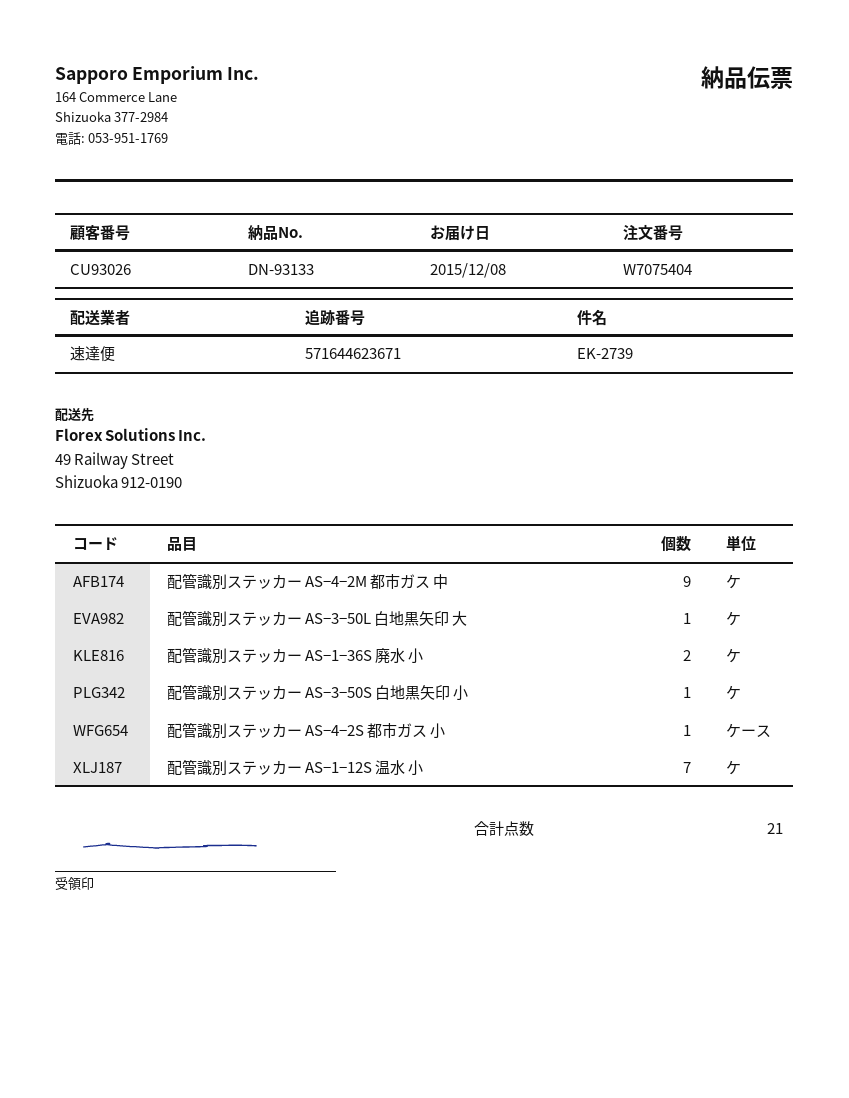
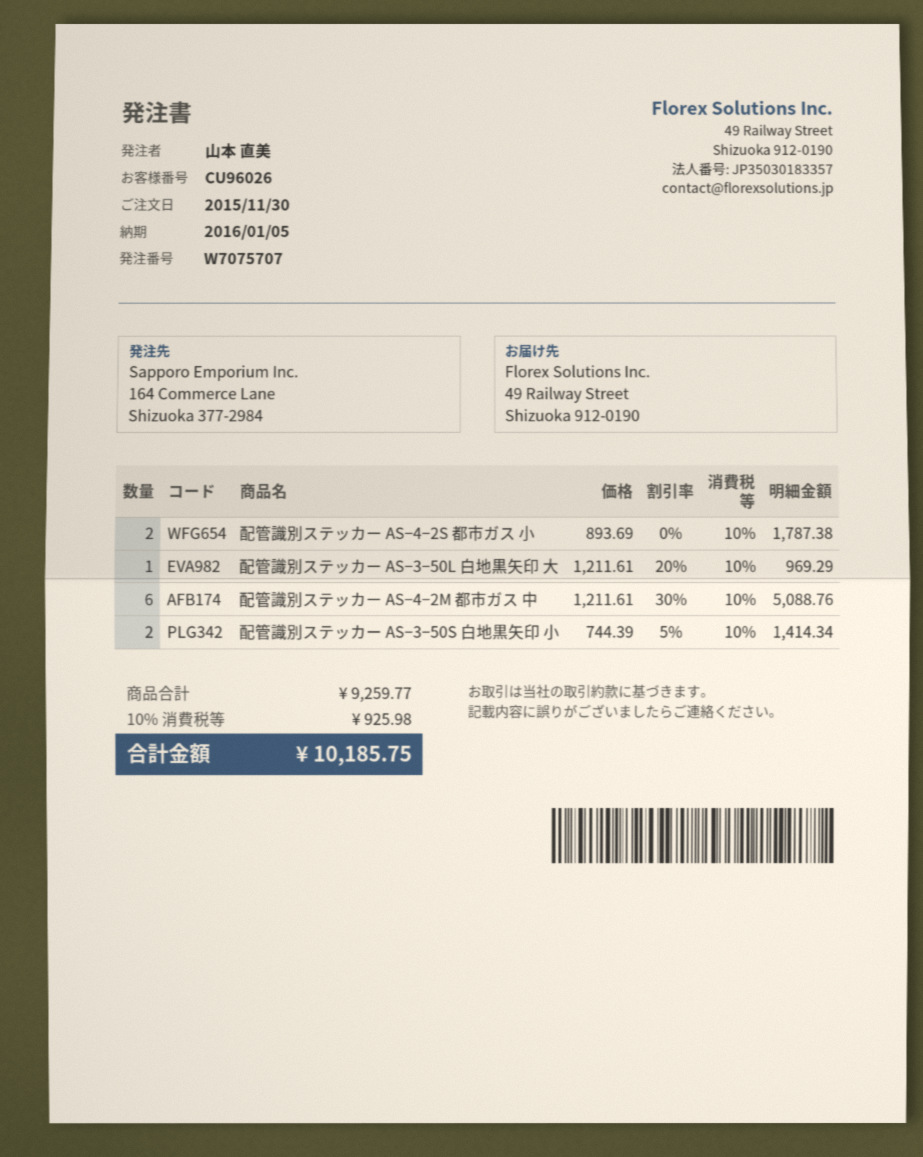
order number: W7075404 -> W7075707
delivery date: 2015-12-08 -> 2016-01-05
customer number: CU93026 -> CU96026
配管識別ステッカー AS−4−2M 都市ガス 中: 9 -> 6
配管識別ステッカー AS−1−36S 廃水 小: 2 -> none
配管識別ステッカー AS−3−50S 白地黒矢印 小: 1 -> 2
配管識別ステッカー AS−4−2S 都市ガス 小: 1 -> 2
配管識別ステッカー AS−1−12S 温水 小: 7 -> none

